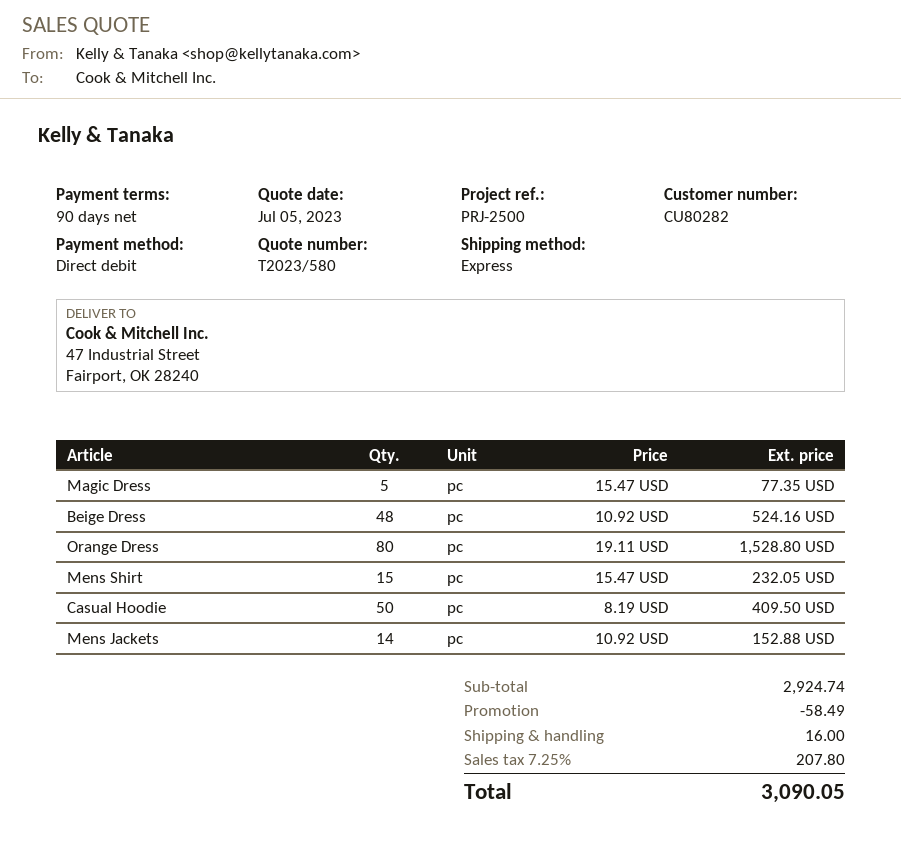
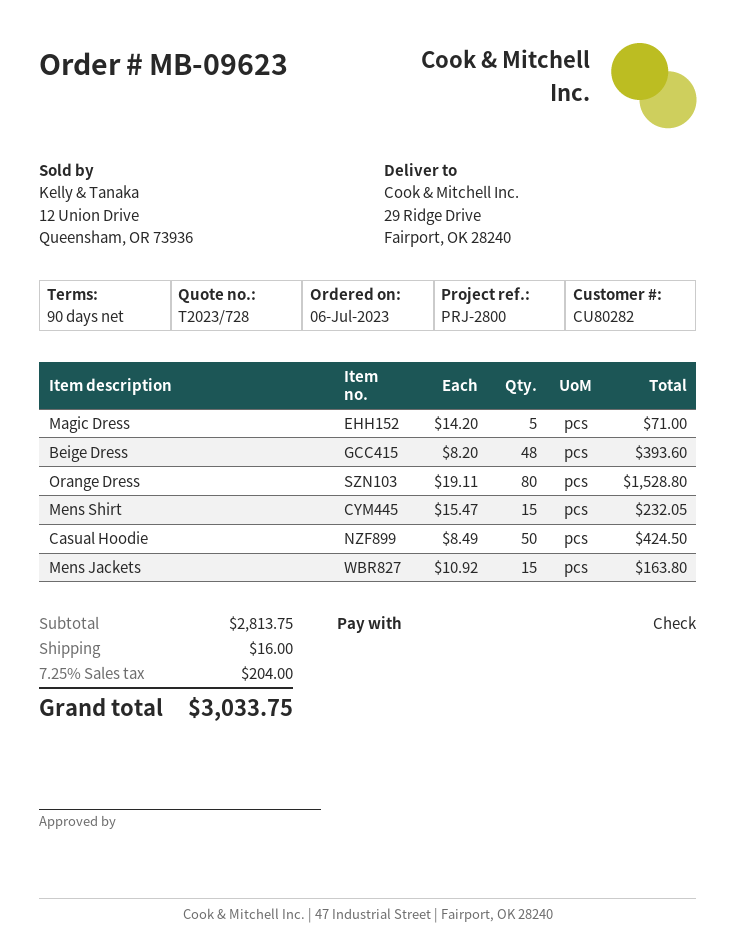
quote number: T2023/580 -> T2023/728
reference: PRJ-2500 -> PRJ-2800
payment method: direct debit -> cheque
ship to: 47 Industrial Street, Fairport, OK 28240 -> 29 Ridge Drive, Fairport, OK 28240
Magic Dress: 5 x 15.47 = 77.35 -> 5 x 14.20 = 71.00
Beige Dress: 48 x 10.92 = 524.16 -> 48 x 8.20 = 393.60
Casual Hoodie: 50 x 8.19 = 409.50 -> 50 x 8.49 = 424.50
Mens Jackets: 14 x 10.92 = 152.88 -> 15 x 10.92 = 163.80
subtotal: 2924.74 -> 2813.75
discount: 58.49 -> none
tax: 7.25% = 207.80 -> 7.25% = 204.00
total: 3090.05 -> 3033.75

